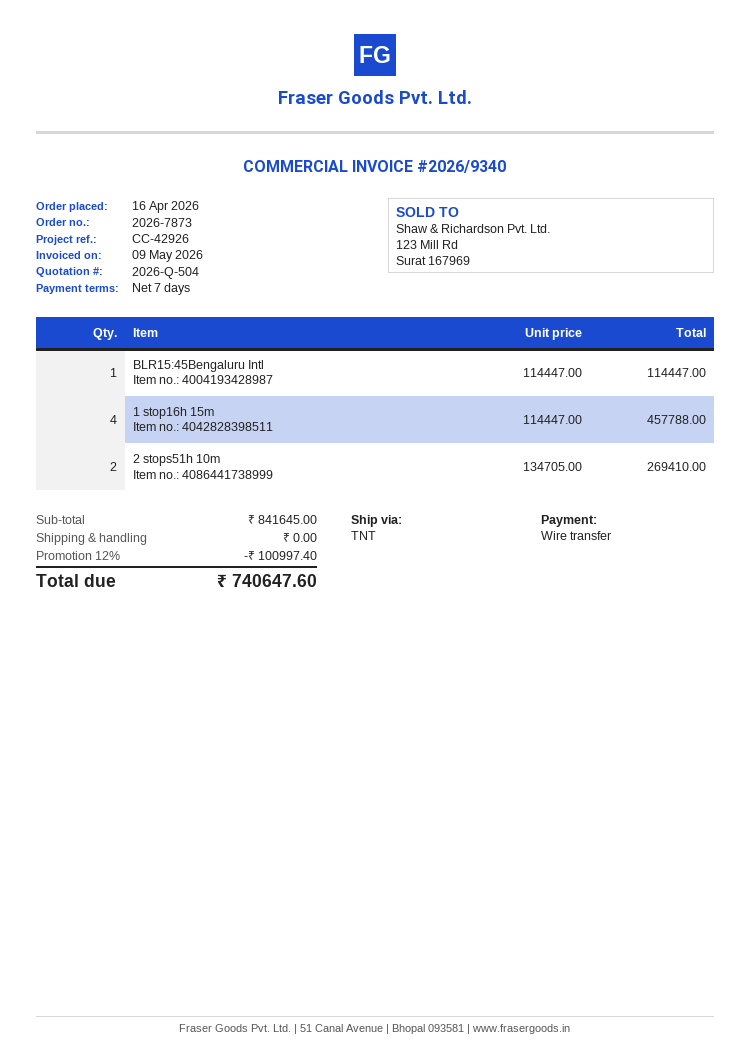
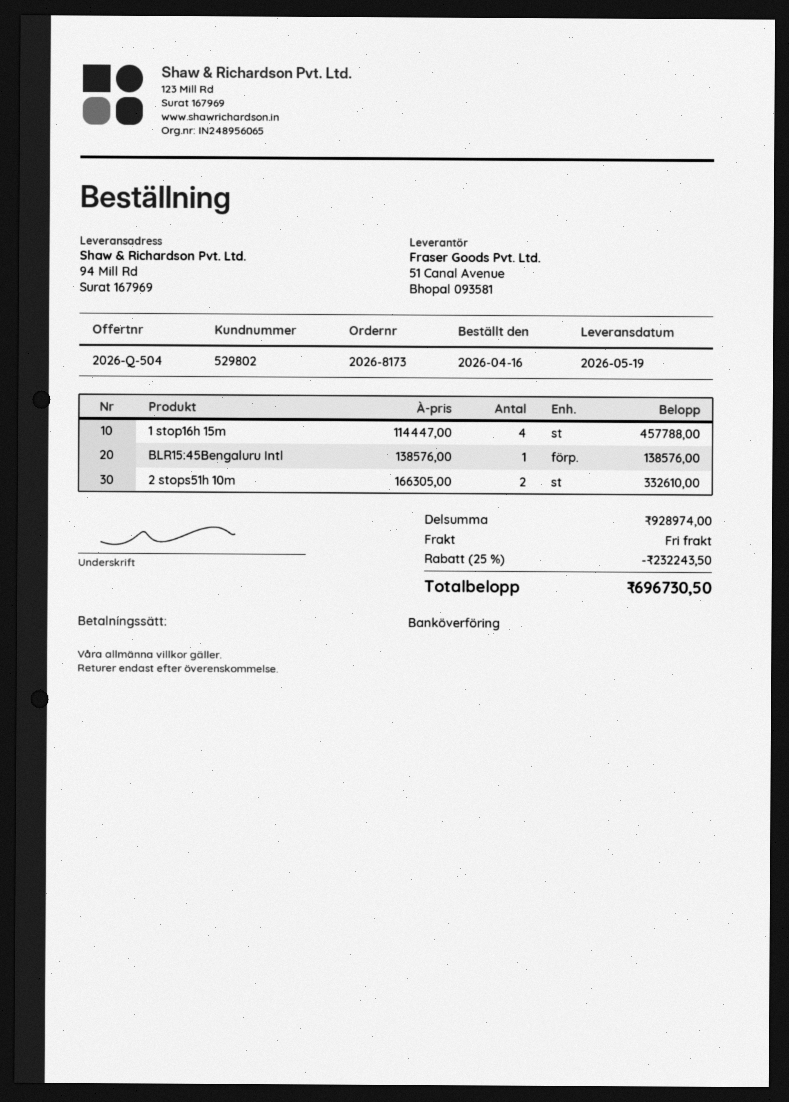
order number: 2026-7873 -> 2026-8173
BLR15:45Bengaluru Intl: 1 x 114447.00 = 114447.00 -> 1 x 138576.00 = 138576.00
2 stops51h 10m: 2 x 134705.00 = 269410.00 -> 2 x 166305.00 = 332610.00
subtotal: 841645.00 -> 928974.00
discount: 12% = 100997.40 -> 25% = 232243.50
total: 740647.60 -> 696730.50

